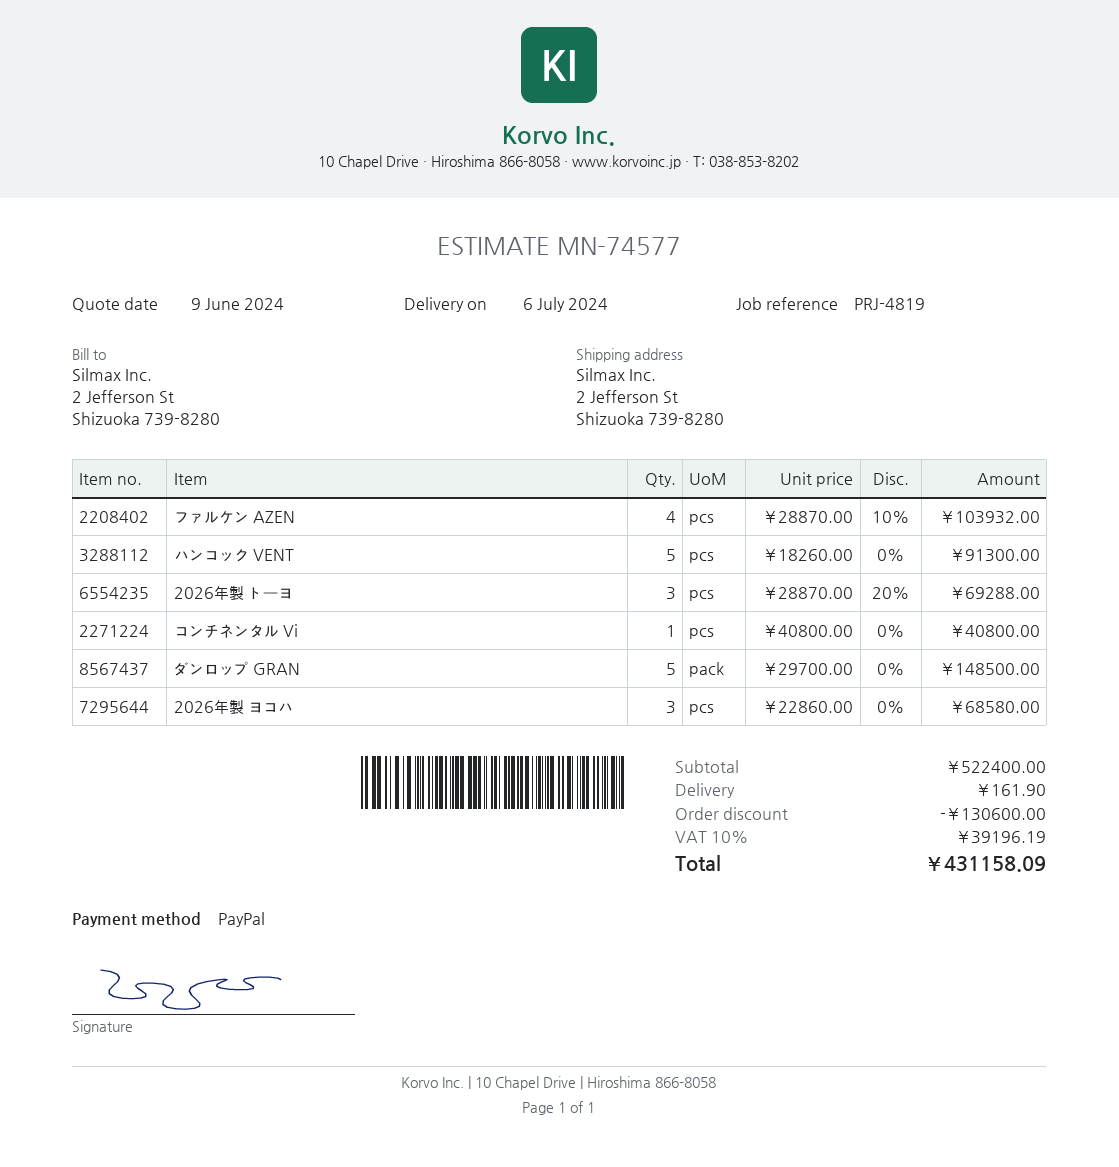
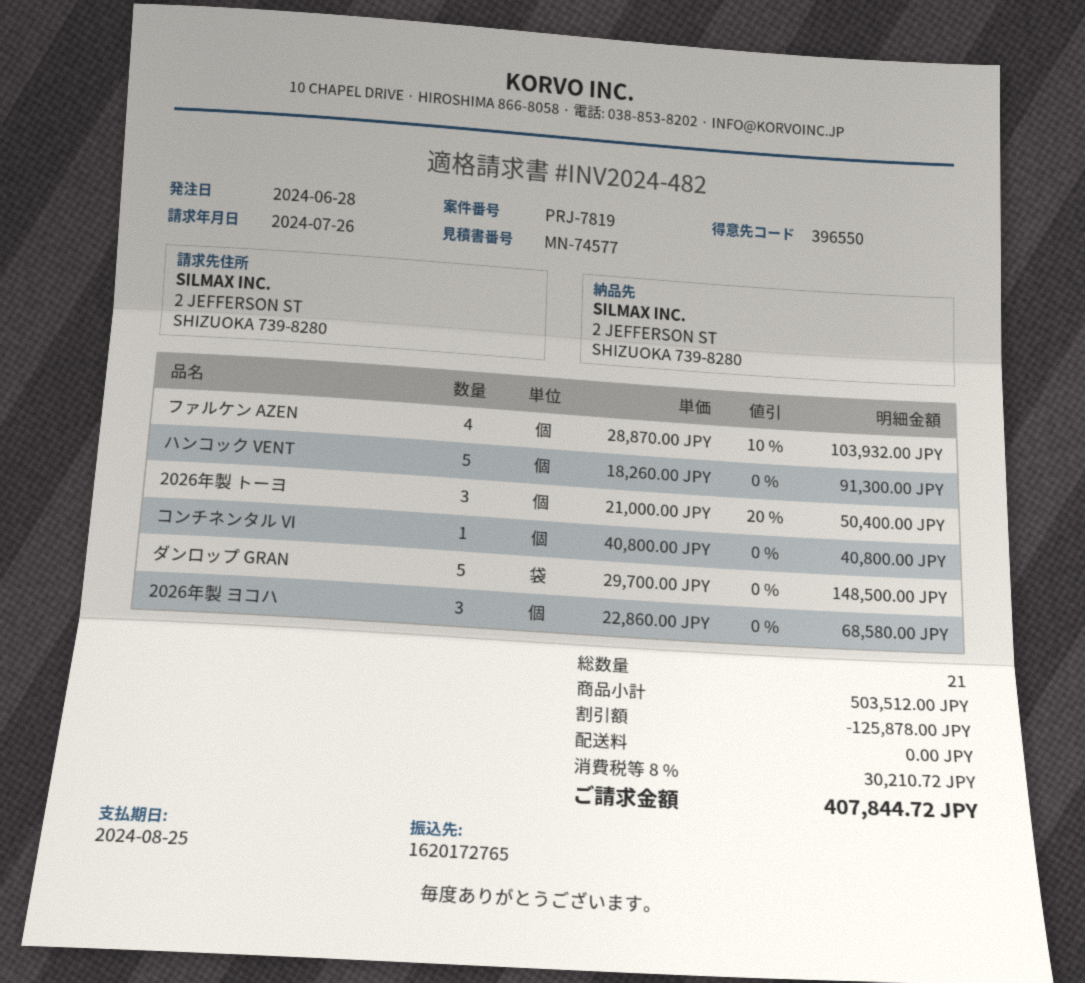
reference: PRJ-4819 -> PRJ-7819
2026年製 トーヨ: 3 x 28870.00 - 20% = 69288.00 -> 3 x 21000.00 - 20% = 50400.00
subtotal: 522400.00 -> 503512.00
discount: 130600.00 -> 125878.00
shipping: 161.90 -> 0.00
tax: 10% = 39196.19 -> 8% = 30210.72
total: 431158.09 -> 407844.72

